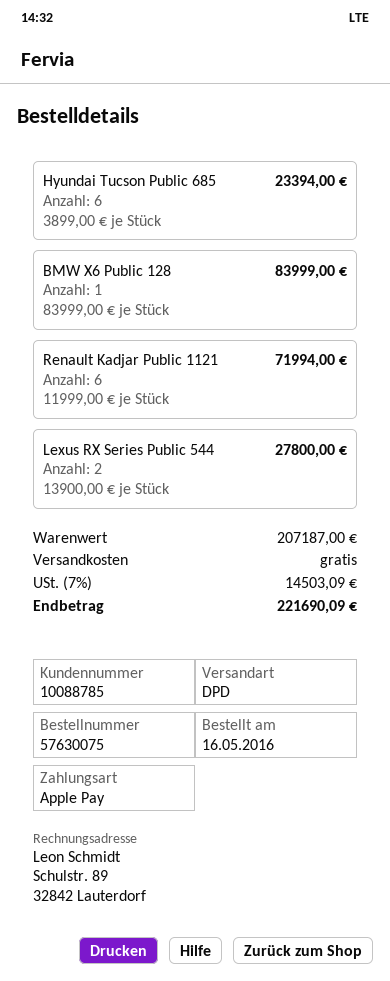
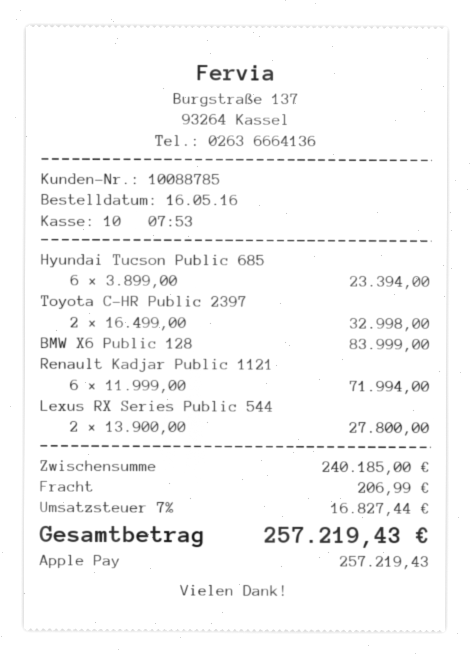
Toyota C-HR Public 2397: none -> 2 x 16499.00 = 32998.00
subtotal: 207187.00 -> 240185.00
shipping: 0.00 -> 206.99
tax: 7% = 14503.09 -> 7% = 16827.44
total: 221690.09 -> 257219.43

